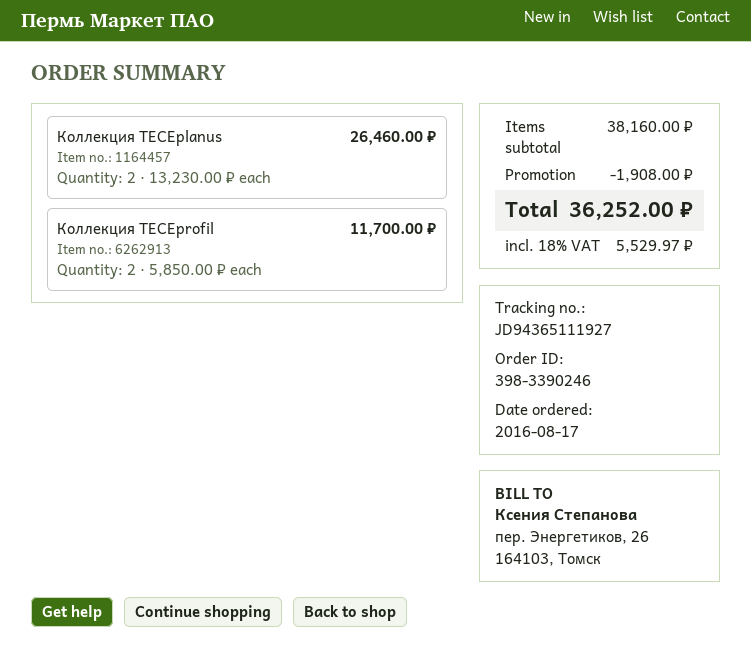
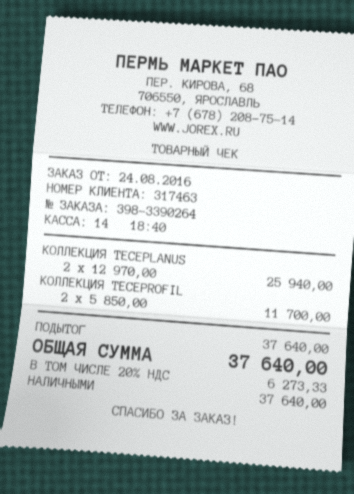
order number: 398-3390246 -> 398-3390264
order date: 2016-08-17 -> 2016-08-24
Коллекция TECEplanus: 2 x 13230.00 = 26460.00 -> 2 x 12970.00 = 25940.00
subtotal: 38160.00 -> 37640.00
discount: 1908.00 -> none
tax: 18% = 5529.97 -> 20% = 6273.33
total: 36252.00 -> 37640.00

